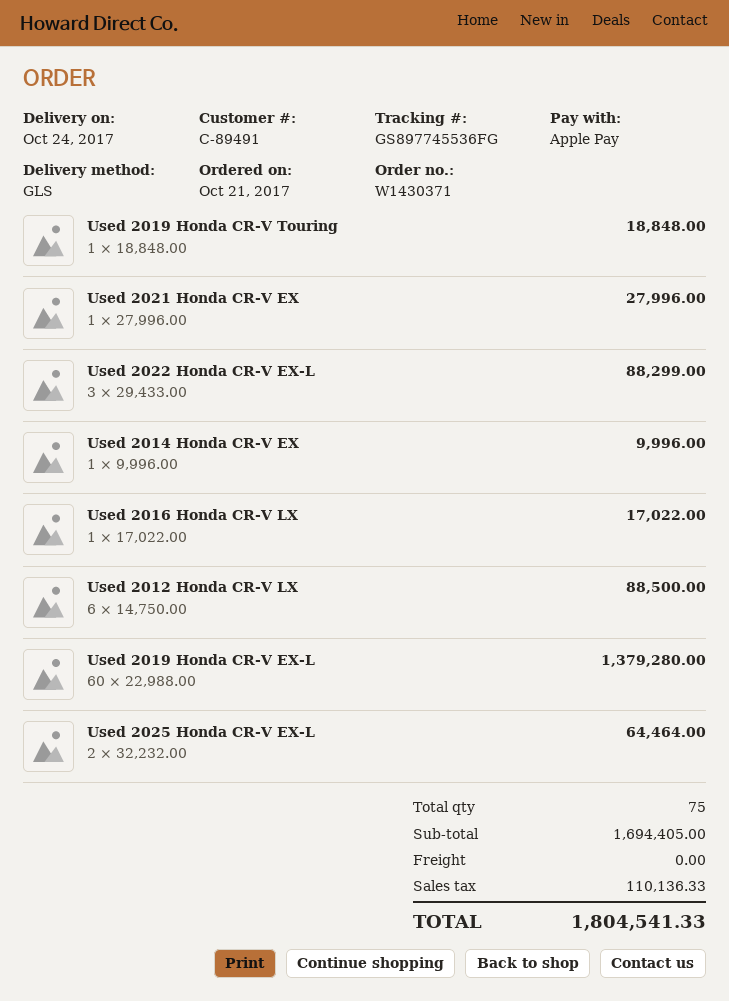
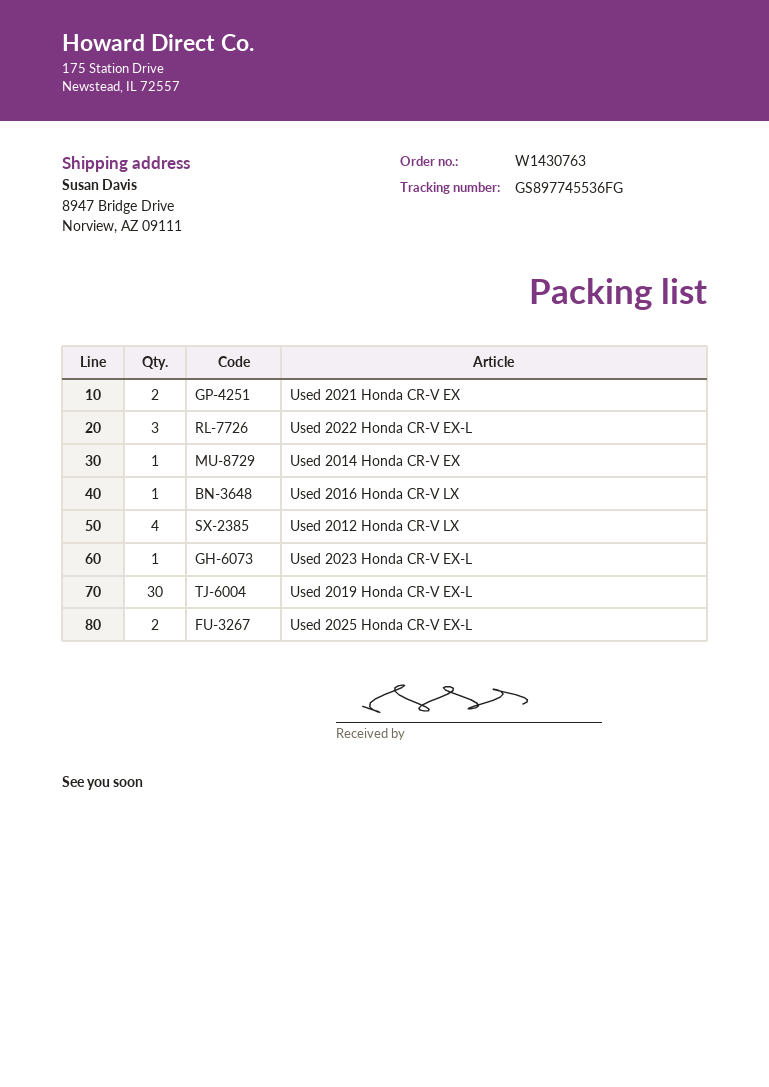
order number: W1430371 -> W1430763
Used 2019 Honda CR-V Touring: 1 -> none
Used 2021 Honda CR-V EX: 1 -> 2
Used 2012 Honda CR-V LX: 6 -> 4
Used 2019 Honda CR-V EX-L: 60 -> 30
Used 2023 Honda CR-V EX-L: none -> 1

